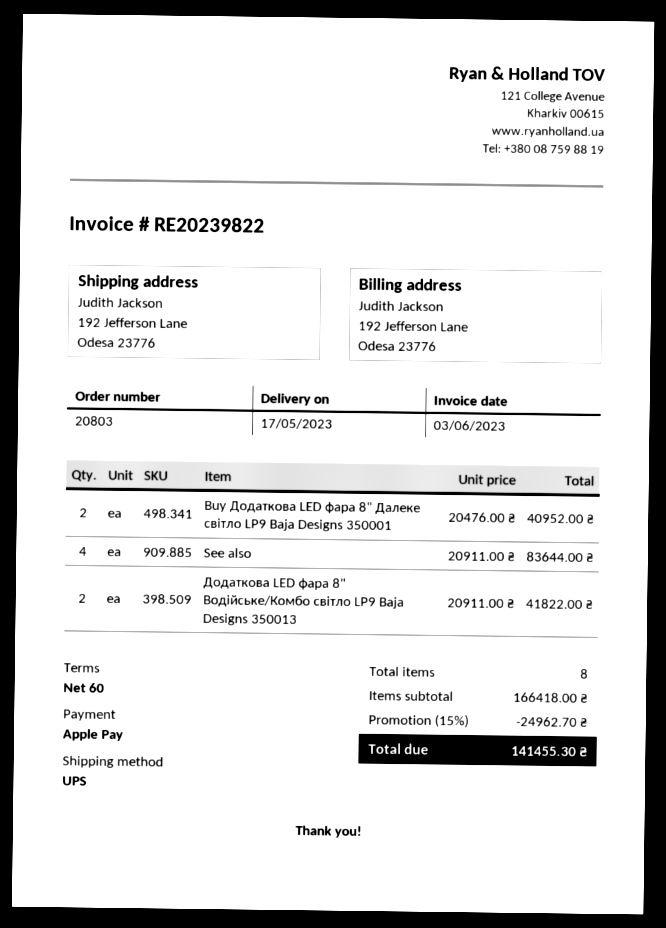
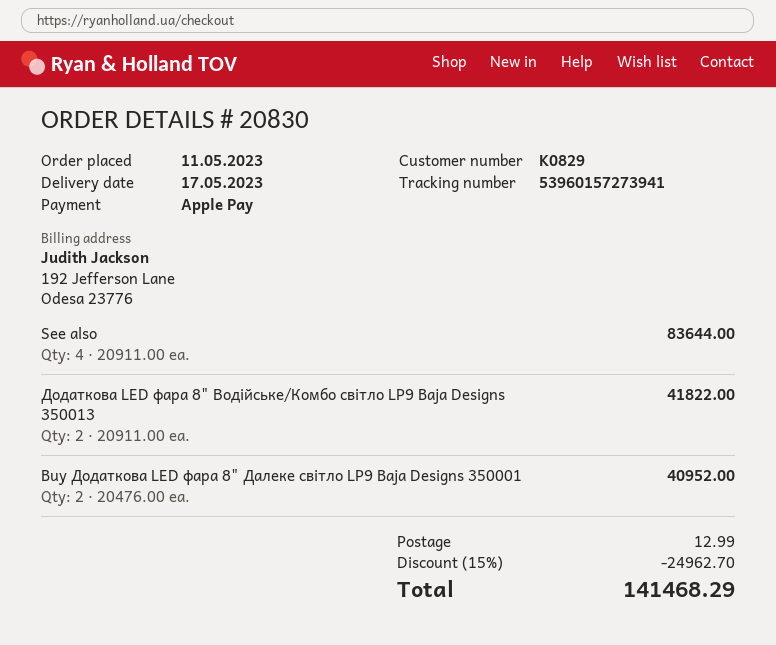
order number: 20803 -> 20830
shipping: none -> 12.99
total: 141455.30 -> 141468.29

